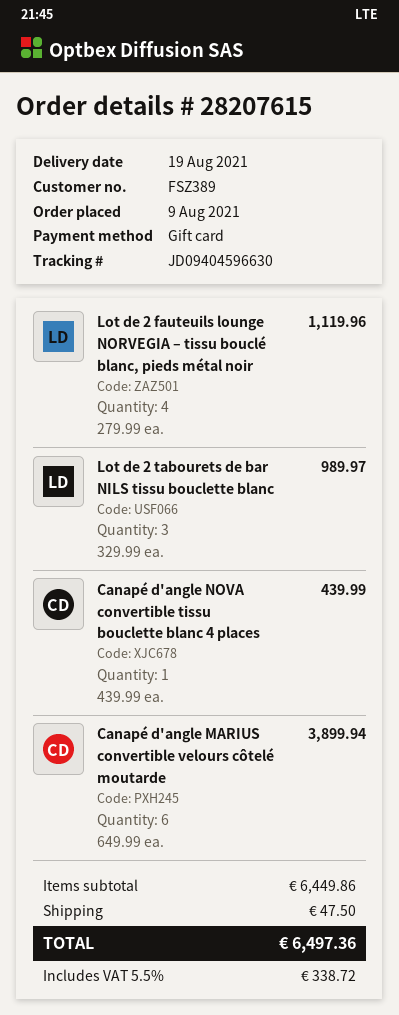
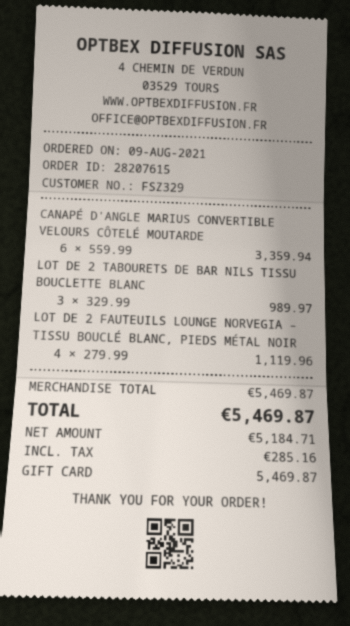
customer number: FSZ389 -> FSZ329
Canapé d'angle NOVA convertible tissu bouclette blanc 4 places: 1 x 439.99 = 439.99 -> none
Canapé d'angle MARIUS convertible velours côtelé moutarde: 6 x 649.99 = 3899.94 -> 6 x 559.99 = 3359.94
subtotal: 6449.86 -> 5469.87
shipping: 47.50 -> none
tax: 338.72 -> 285.16
total: 6497.36 -> 5469.87

